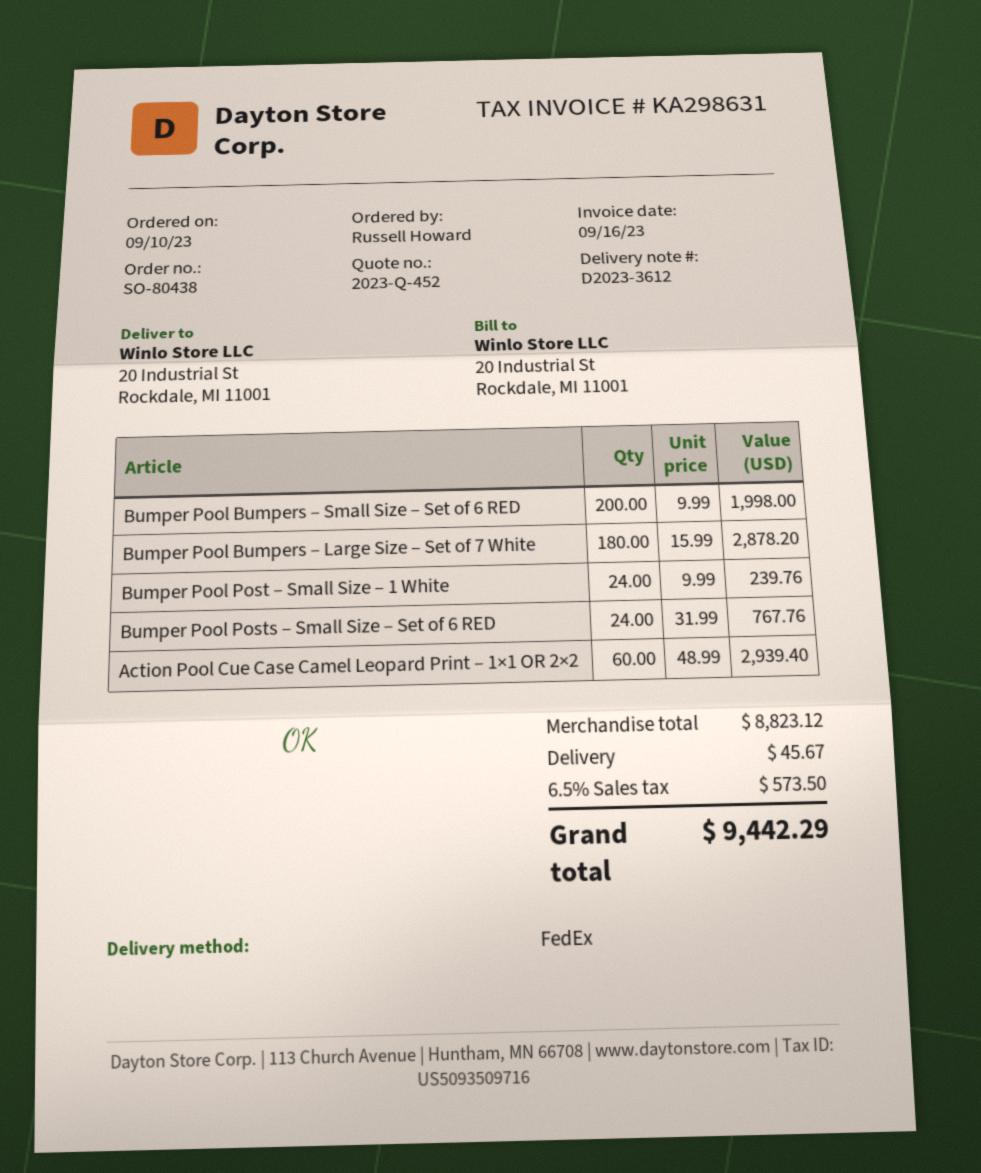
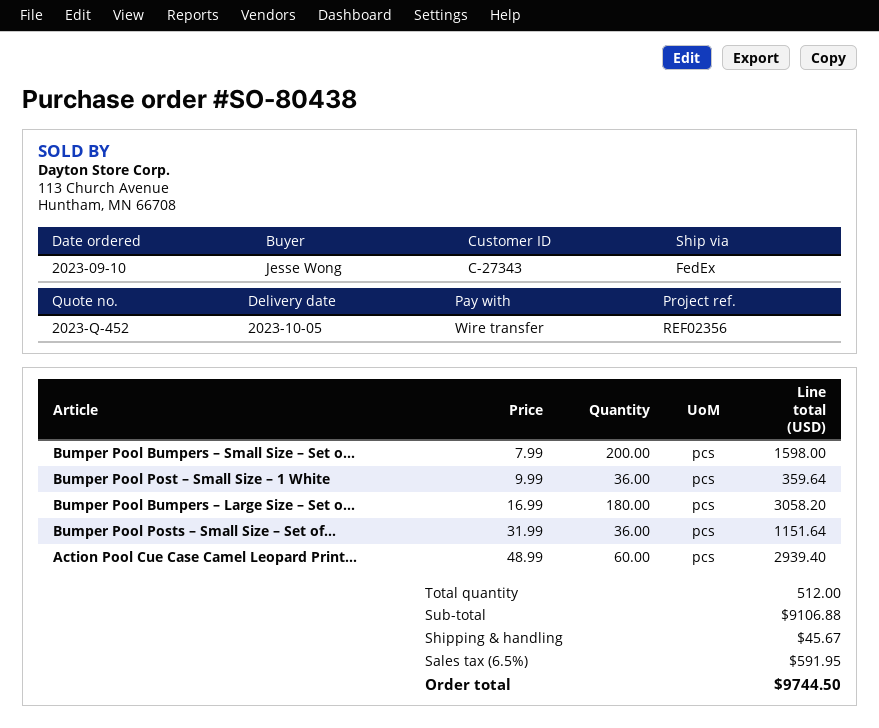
ordered by: Russell Howard -> Jesse Wong
Bumper Pool Bumpers – Small Size – Set of 6 RED: 200 x 9.99 = 1998.00 -> 200 x 7.99 = 1598.00
Bumper Pool Bumpers – Large Size – Set of 7 White: 180 x 15.99 = 2878.20 -> 180 x 16.99 = 3058.20
Bumper Pool Post – Small Size – 1 White: 24 x 9.99 = 239.76 -> 36 x 9.99 = 359.64
Bumper Pool Posts – Small Size – Set of 6 RED: 24 x 31.99 = 767.76 -> 36 x 31.99 = 1151.64
subtotal: 8823.12 -> 9106.88
tax: 6.5% = 573.50 -> 6.5% = 591.95
total: 9442.29 -> 9744.50

